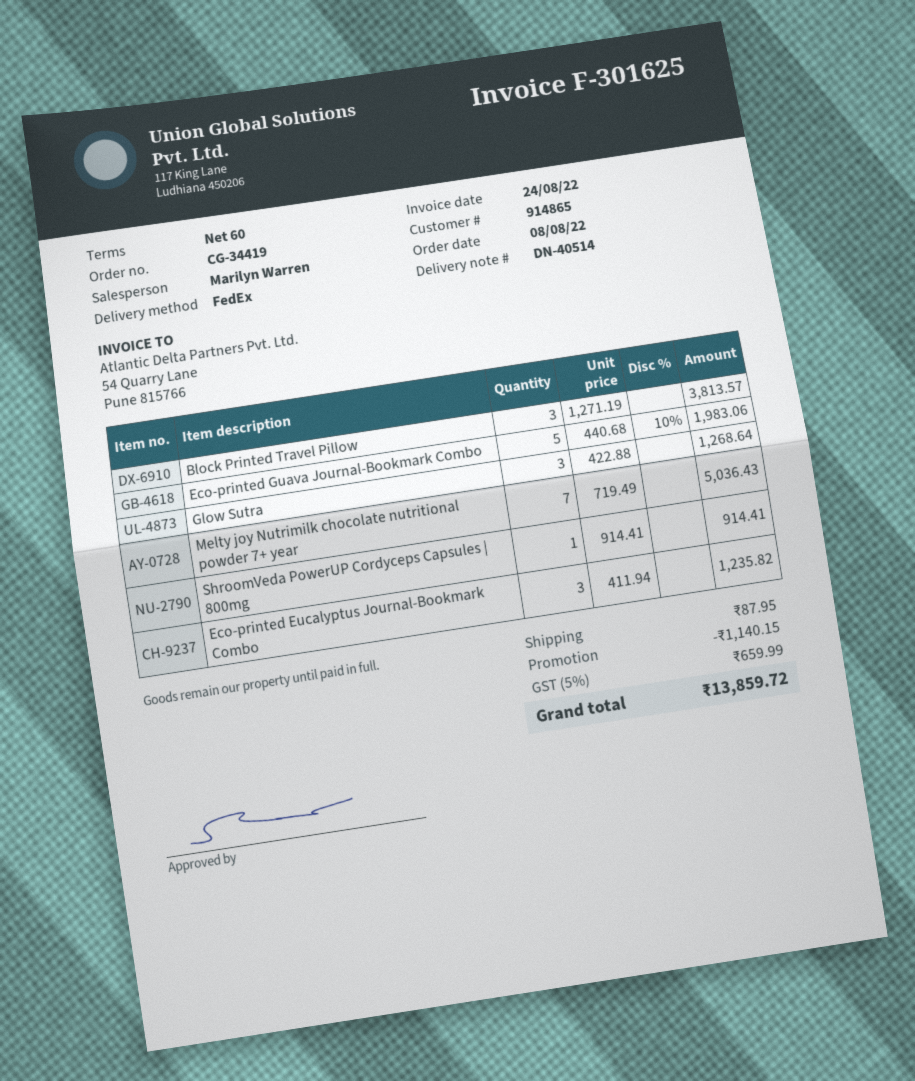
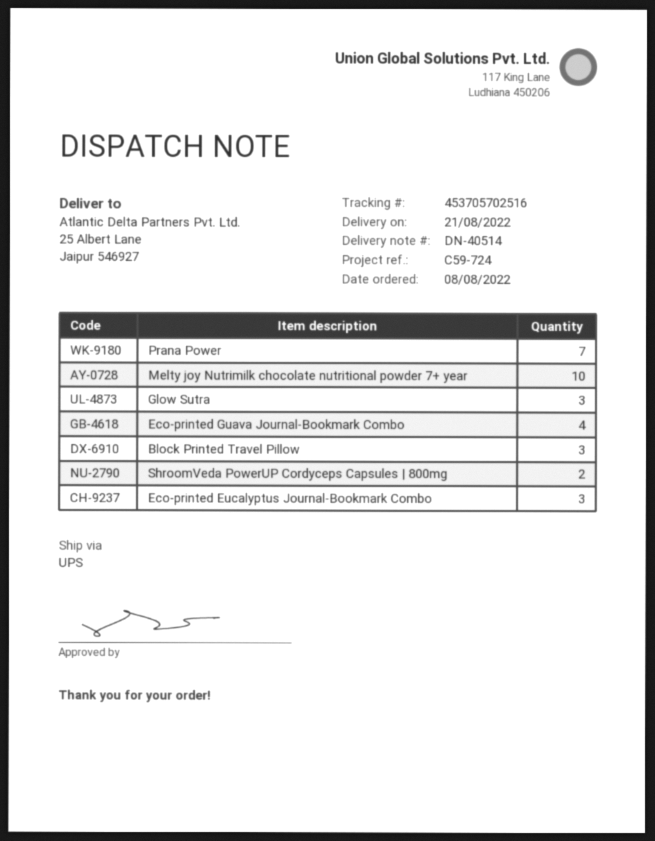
shipping method: FedEx -> UPS
Eco-printed Guava Journal-Bookmark Combo: 5 -> 4
Melty joy Nutrimilk chocolate nutritional powder 7+ year: 7 -> 10
ShroomVeda PowerUP Cordyceps Capsules | 800mg: 1 -> 2
Prana Power: none -> 7

